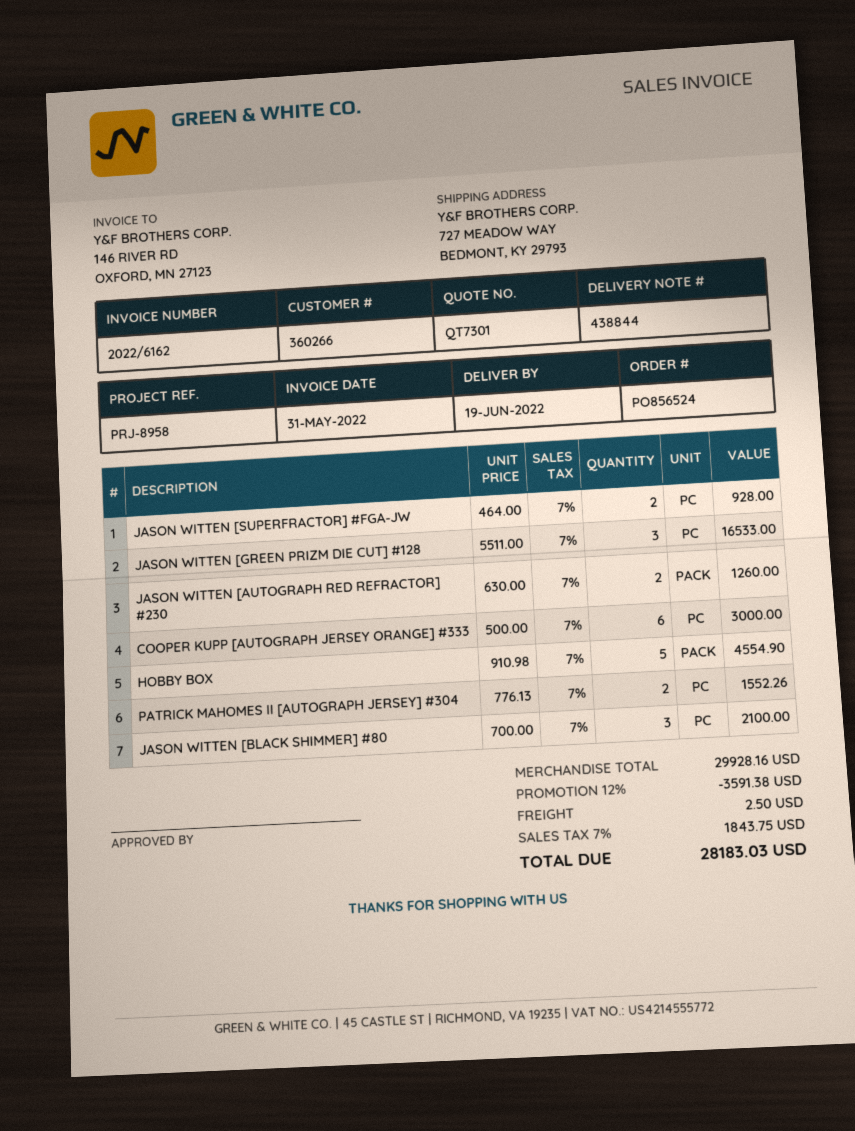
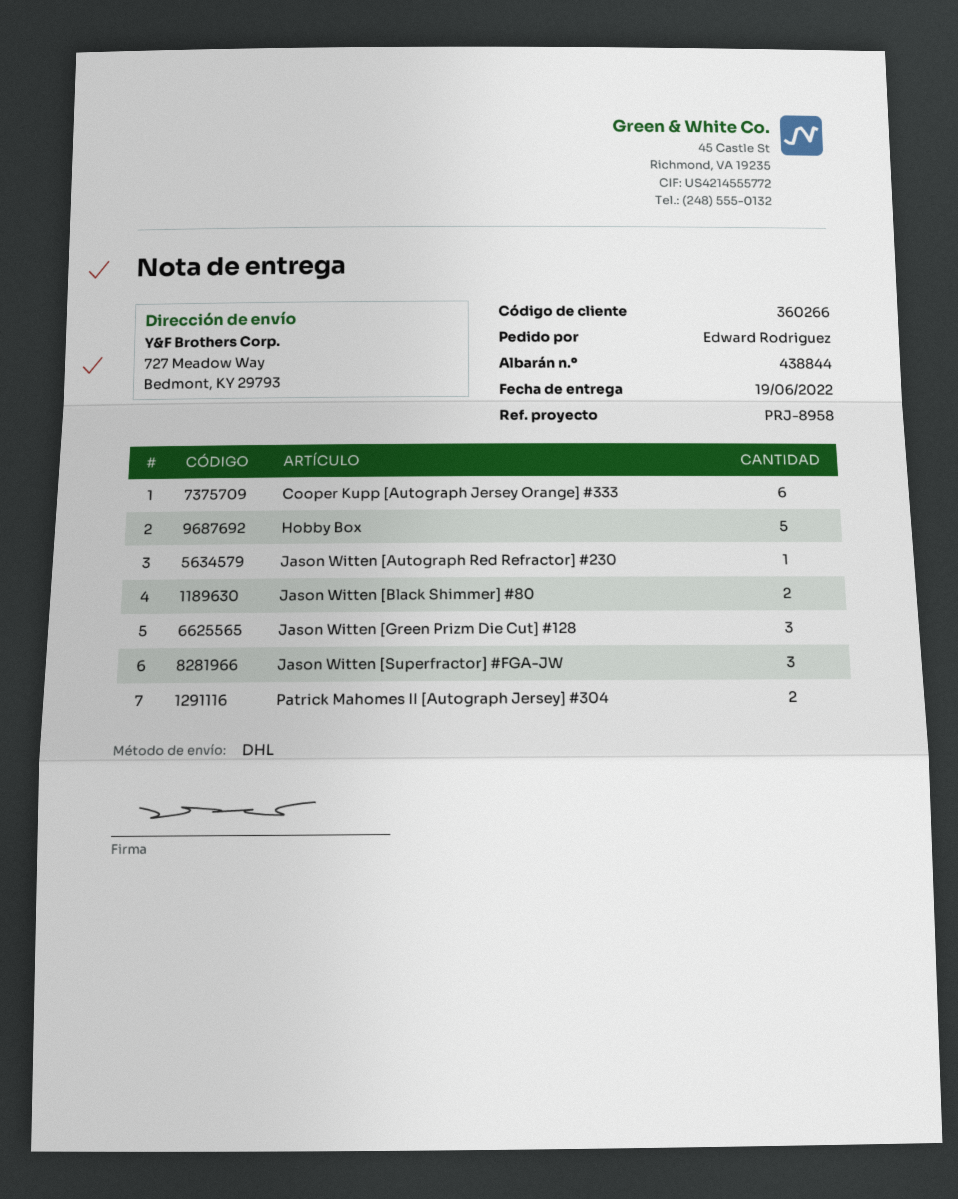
JASON WITTEN [SUPERFRACTOR] #FGA-JW: 2 -> 3
JASON WITTEN [AUTOGRAPH RED REFRACTOR] #230: 2 -> 1
JASON WITTEN [BLACK SHIMMER] #80: 3 -> 2

